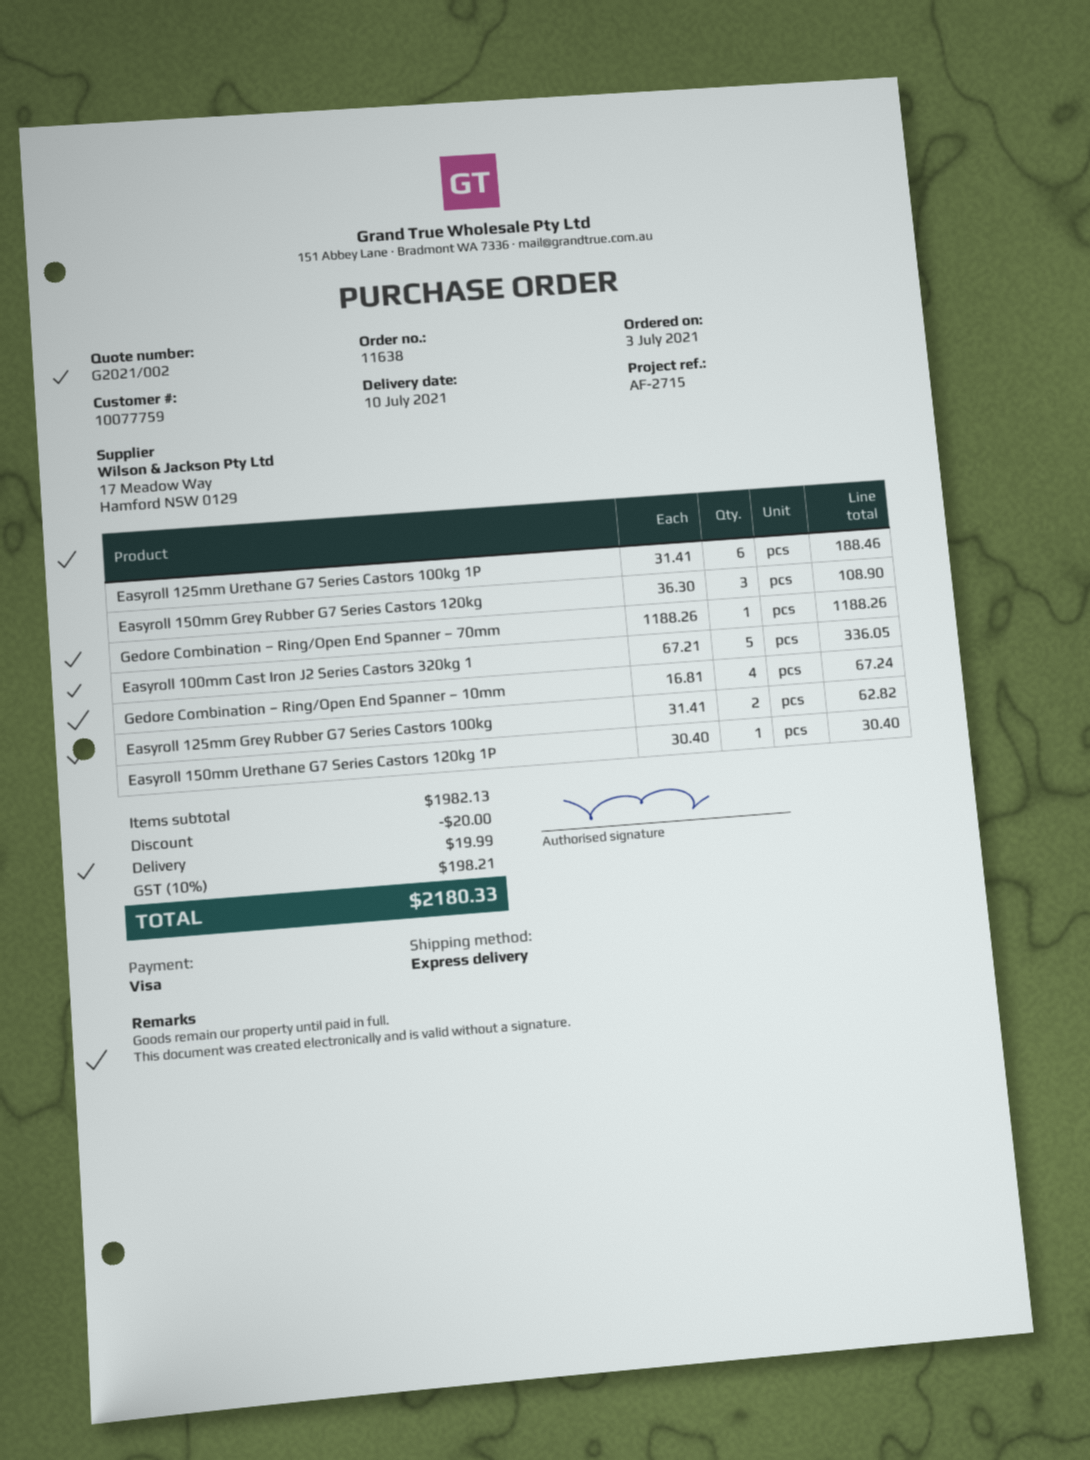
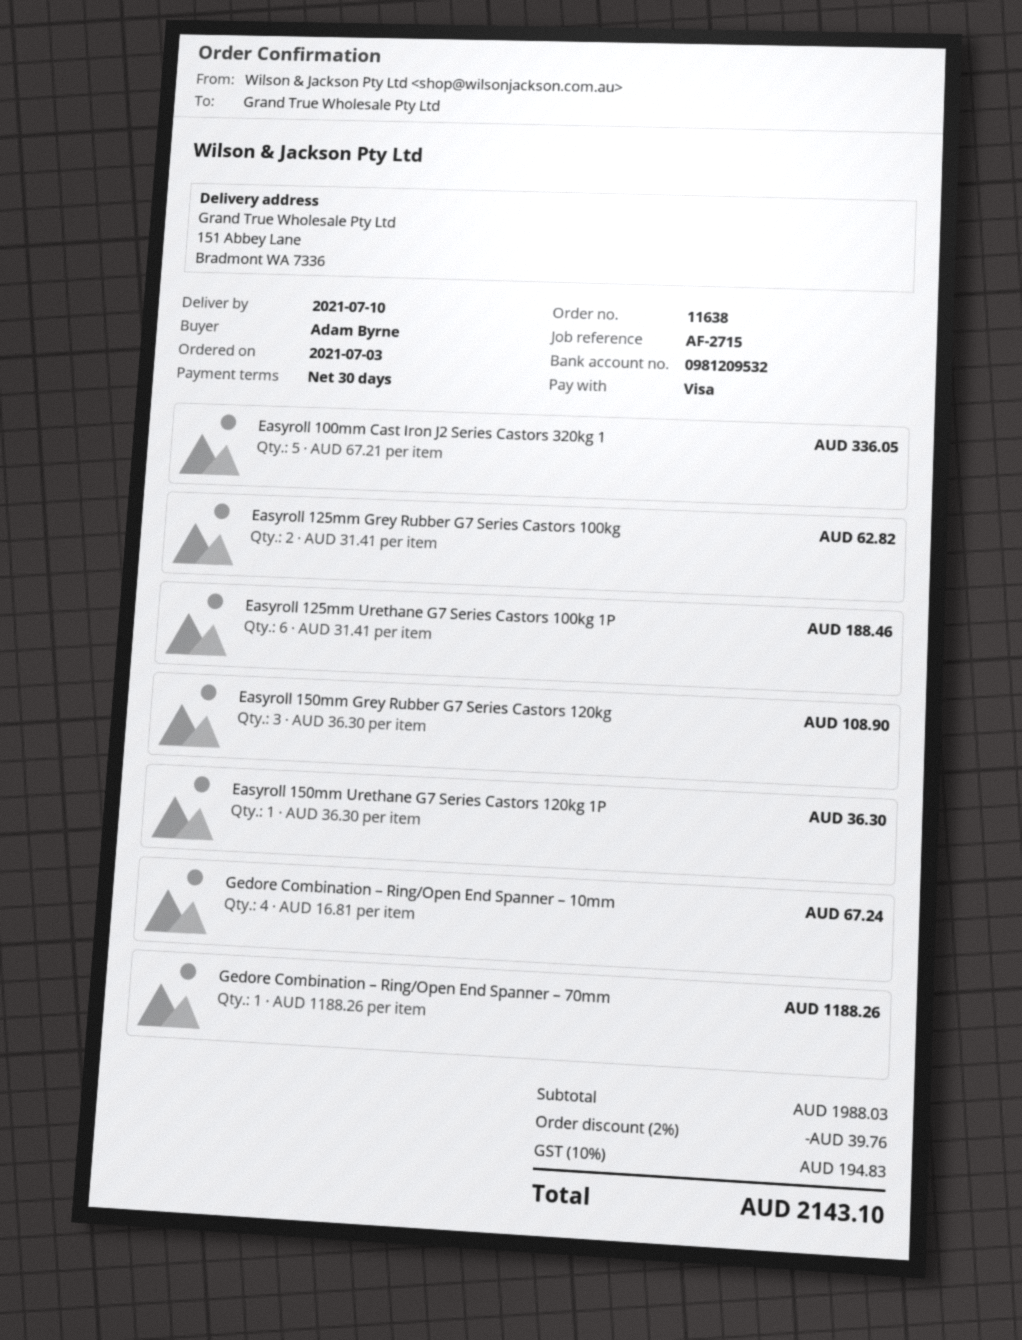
Easyroll 150mm Urethane G7 Series Castors 120kg 1P: 1 x 30.40 = 30.40 -> 1 x 36.30 = 36.30
subtotal: 1982.13 -> 1988.03
discount: 20.00 -> 39.76
shipping: 19.99 -> none
tax: 10% = 198.21 -> 10% = 194.83
total: 2180.33 -> 2143.10

